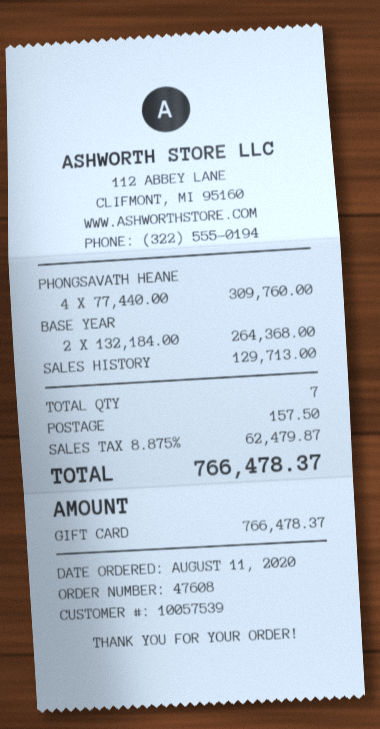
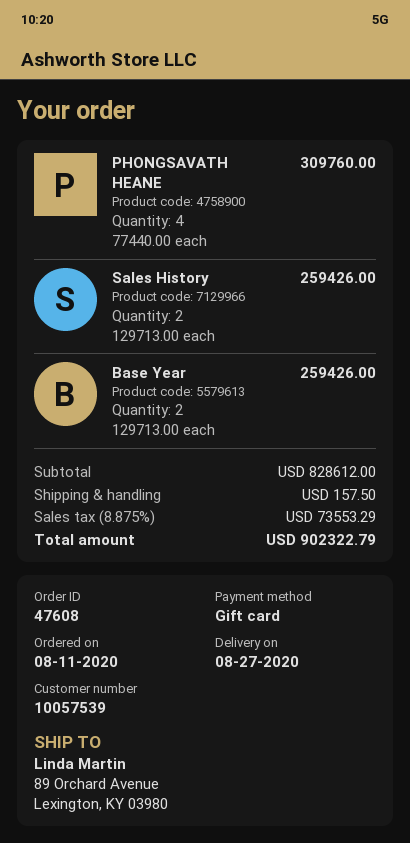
BASE YEAR: 2 x 132184.00 = 264368.00 -> 2 x 129713.00 = 259426.00
SALES HISTORY: 1 x 129713.00 = 129713.00 -> 2 x 129713.00 = 259426.00
tax: 8.875% = 62479.87 -> 8.875% = 73553.29
total: 766478.37 -> 902322.79

